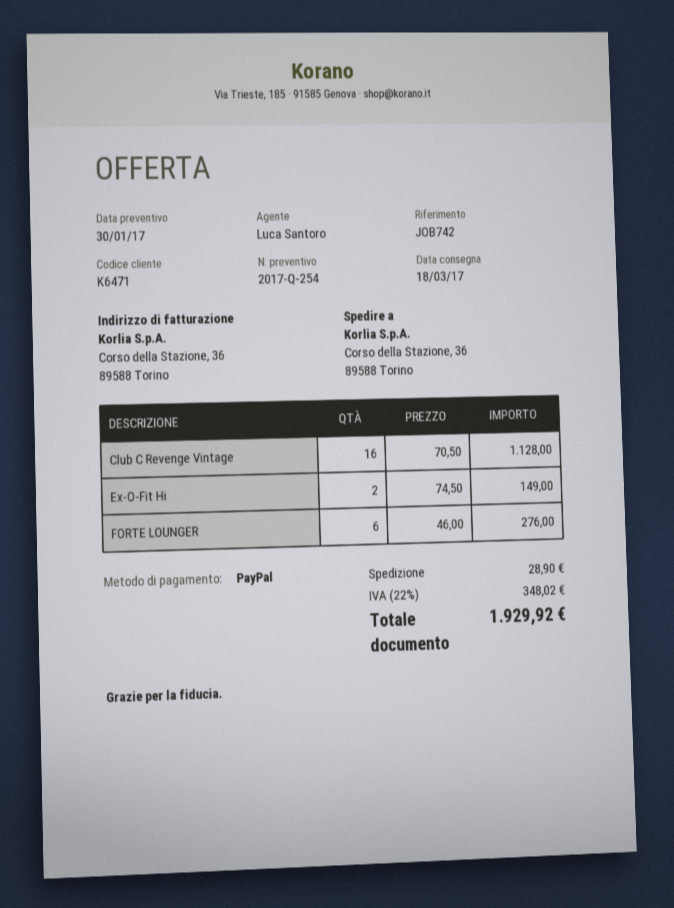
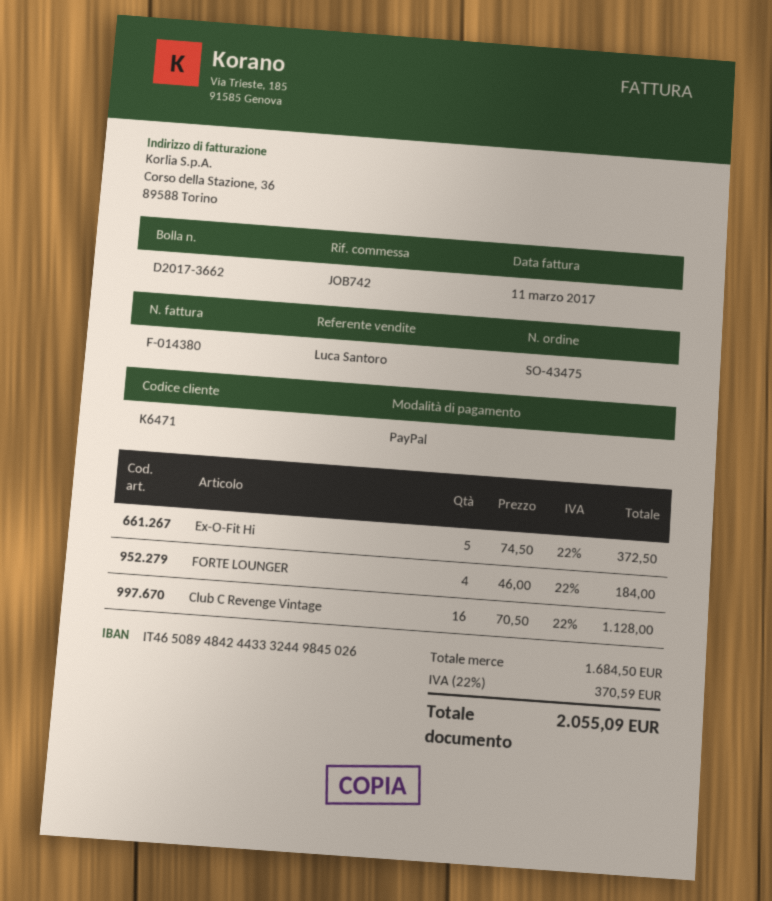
Ex-O-Fit Hi: 2 x 74.50 = 149.00 -> 5 x 74.50 = 372.50
FORTE LOUNGER: 6 x 46.00 = 276.00 -> 4 x 46.00 = 184.00
shipping: 28.90 -> none
tax: 22% = 348.02 -> 22% = 370.59
total: 1929.92 -> 2055.09

